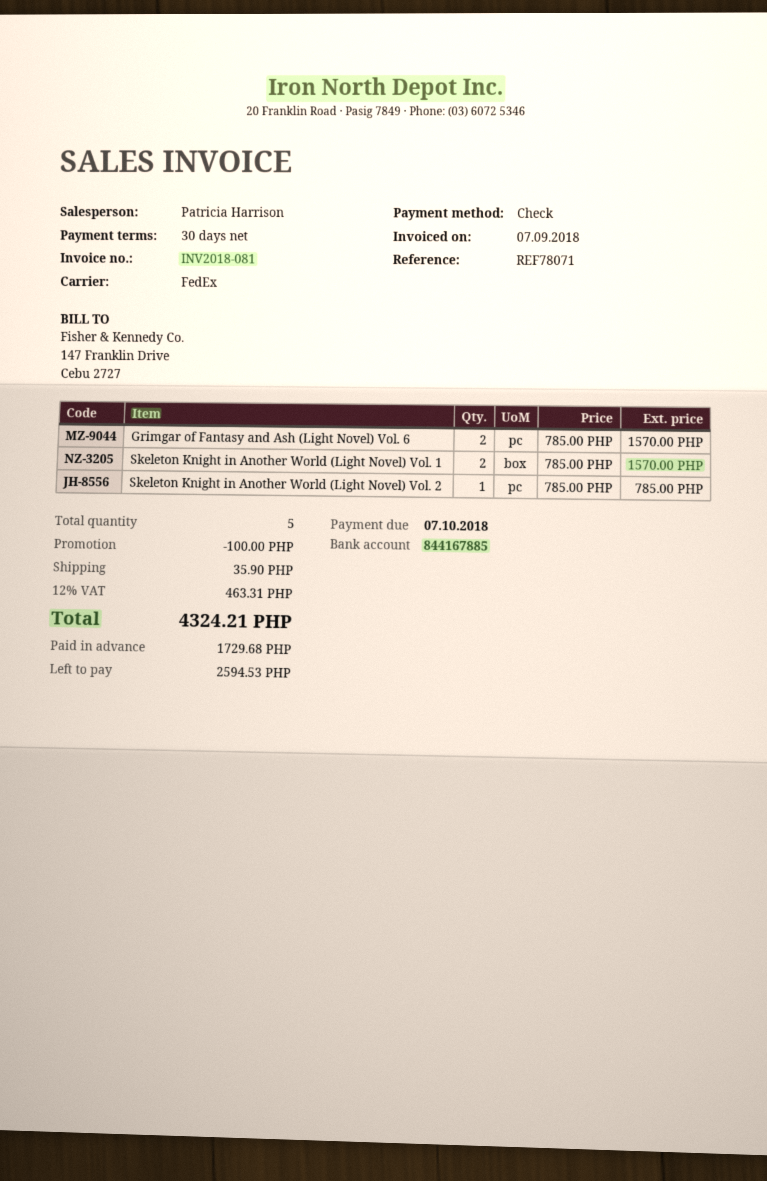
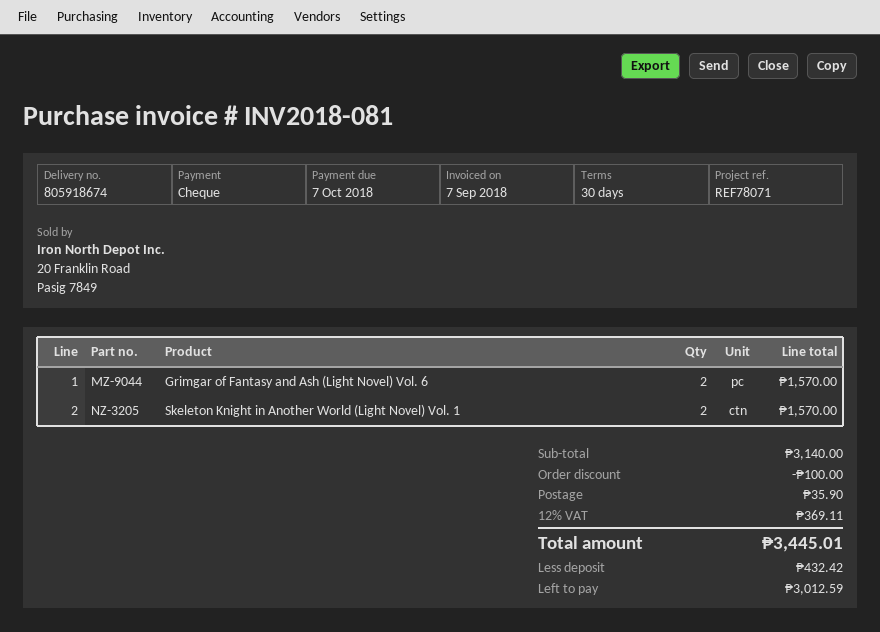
Skeleton Knight in Another World (Light Novel) Vol. 2: 1 for 785.00 -> none
tax: 12% = 463.31 -> 12% = 369.11
total: 4324.21 -> 3445.01
deposit: 1729.68 -> 432.42
balance: 2594.53 -> 3012.59

